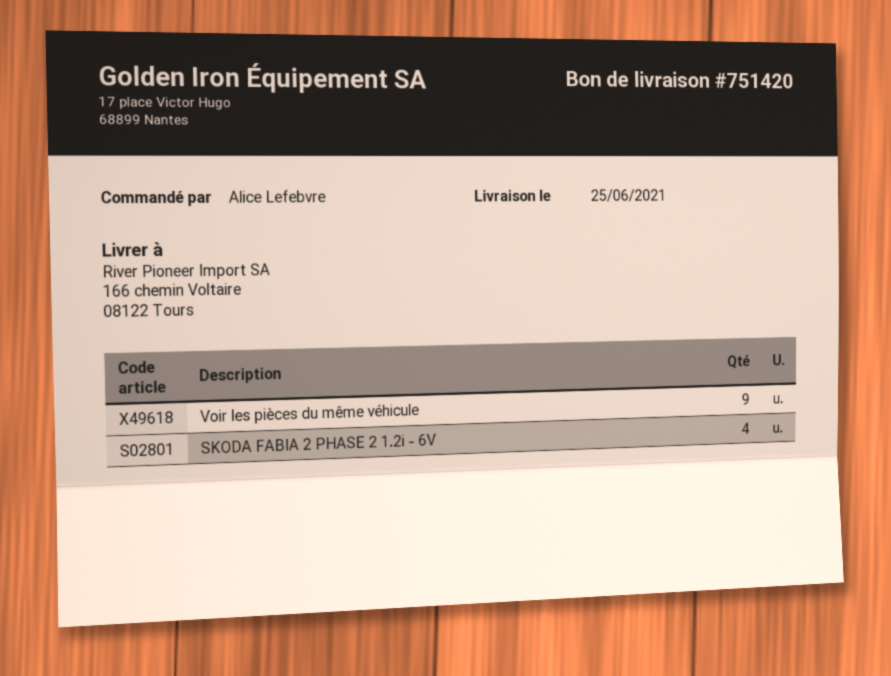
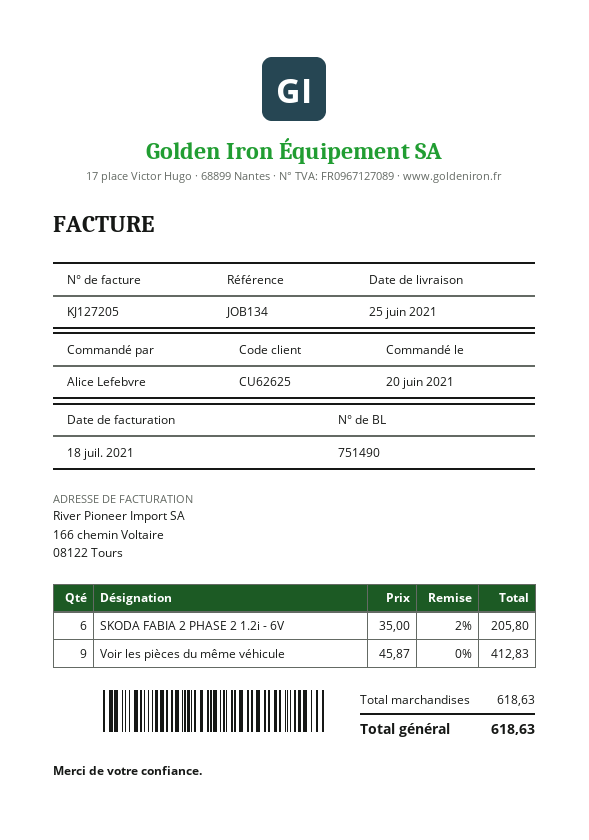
delivery note number: 751420 -> 751490
SKODA FABIA 2 PHASE 2 1.2i - 6V: 4 -> 6

